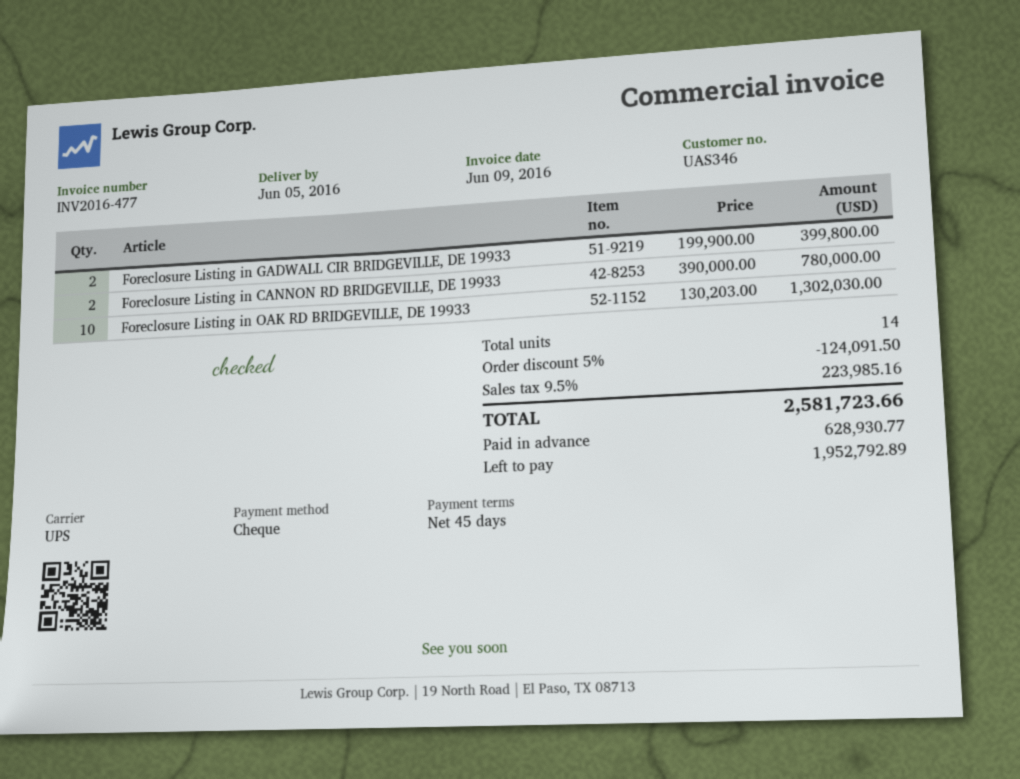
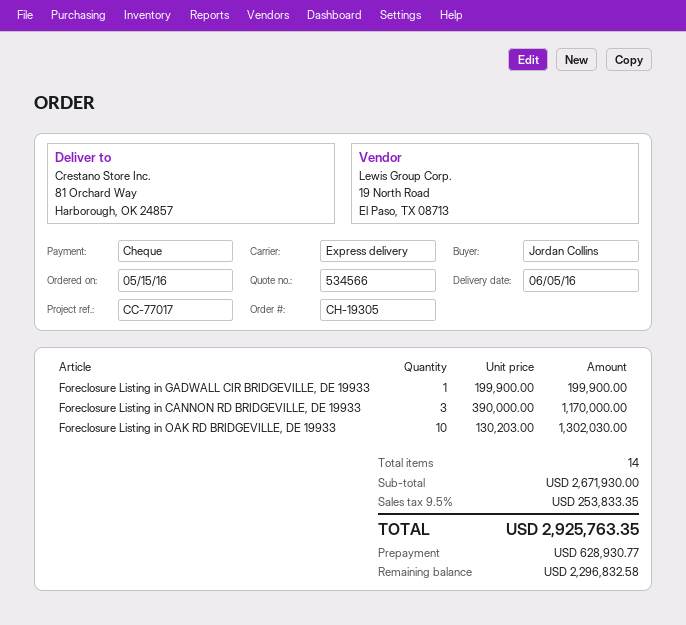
shipping method: UPS -> express
Foreclosure Listing in GADWALL CIR BRIDGEVILLE, DE 19933: 2 x 199900.00 = 399800.00 -> 1 x 199900.00 = 199900.00
Foreclosure Listing in CANNON RD BRIDGEVILLE, DE 19933: 2 x 390000.00 = 780000.00 -> 3 x 390000.00 = 1170000.00
discount: 5% = 124091.50 -> none
tax: 9.5% = 223985.16 -> 9.5% = 253833.35
total: 2581723.66 -> 2925763.35
balance: 1952792.89 -> 2296832.58

